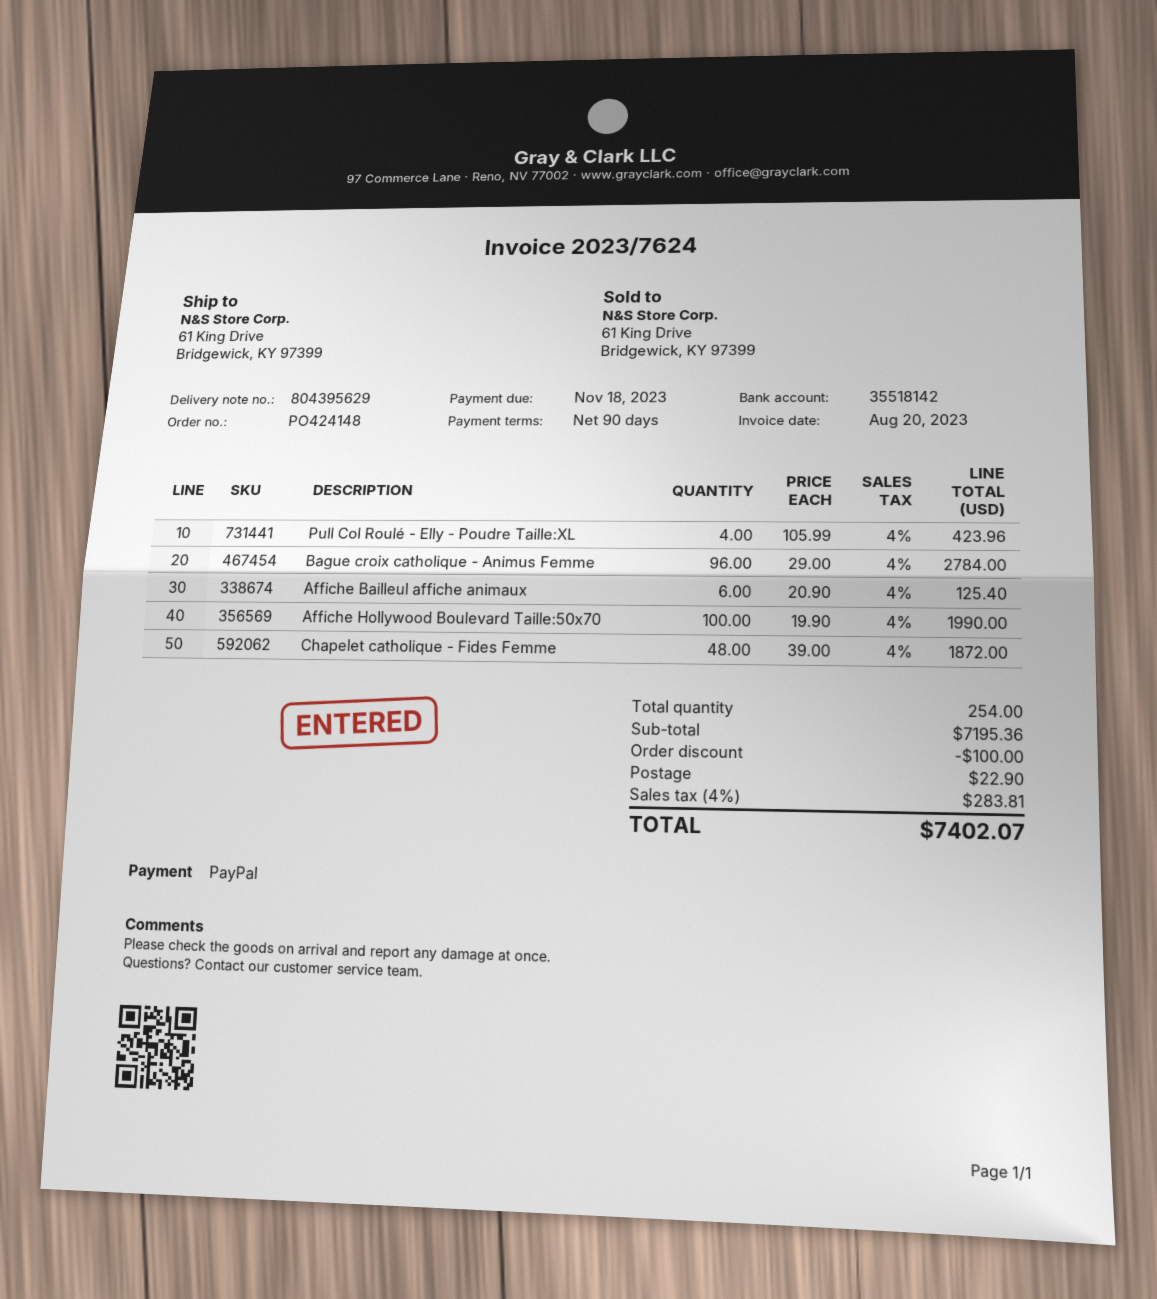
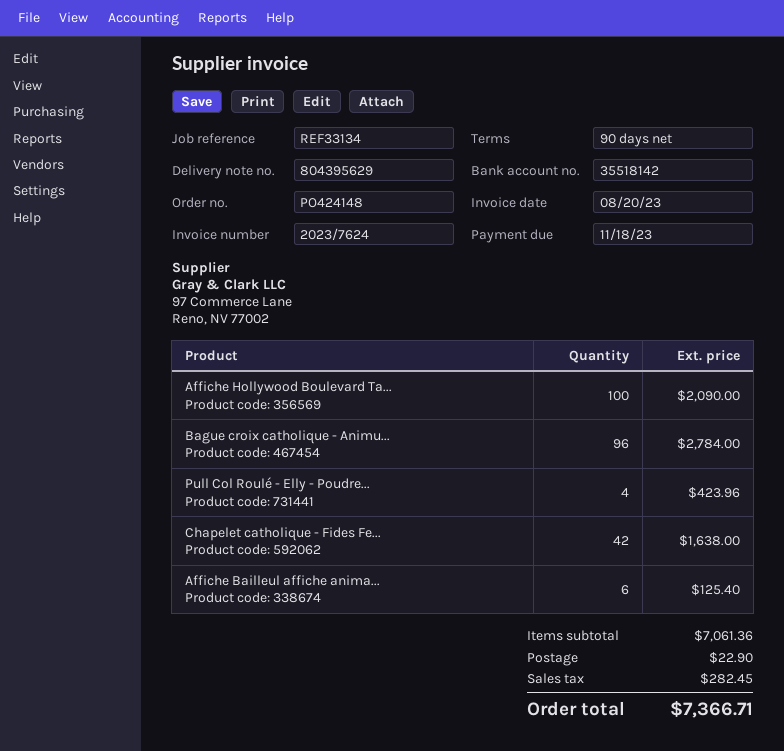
Affiche Hollywood Boulevard Taille:50x70: 100 for 1990.00 -> 100 for 2090.00
Chapelet catholique - Fides Femme: 48 for 1872.00 -> 42 for 1638.00
subtotal: 7195.36 -> 7061.36
discount: 100.00 -> none
tax: 283.81 -> 282.45
total: 7402.07 -> 7366.71

